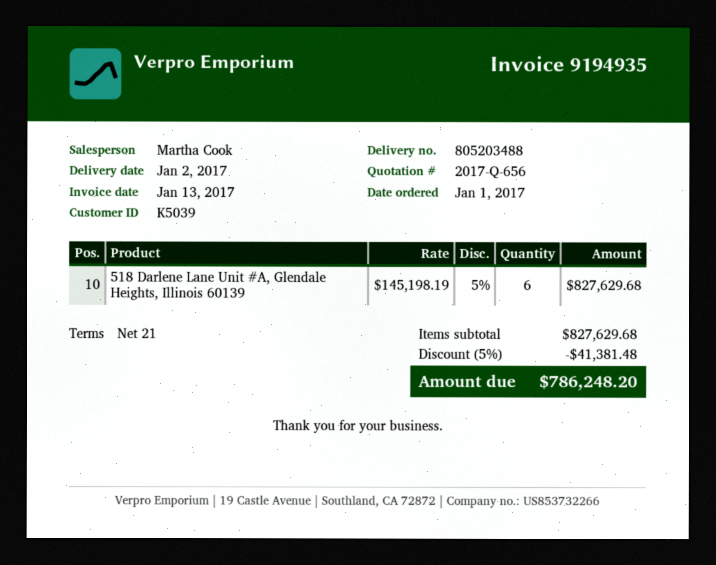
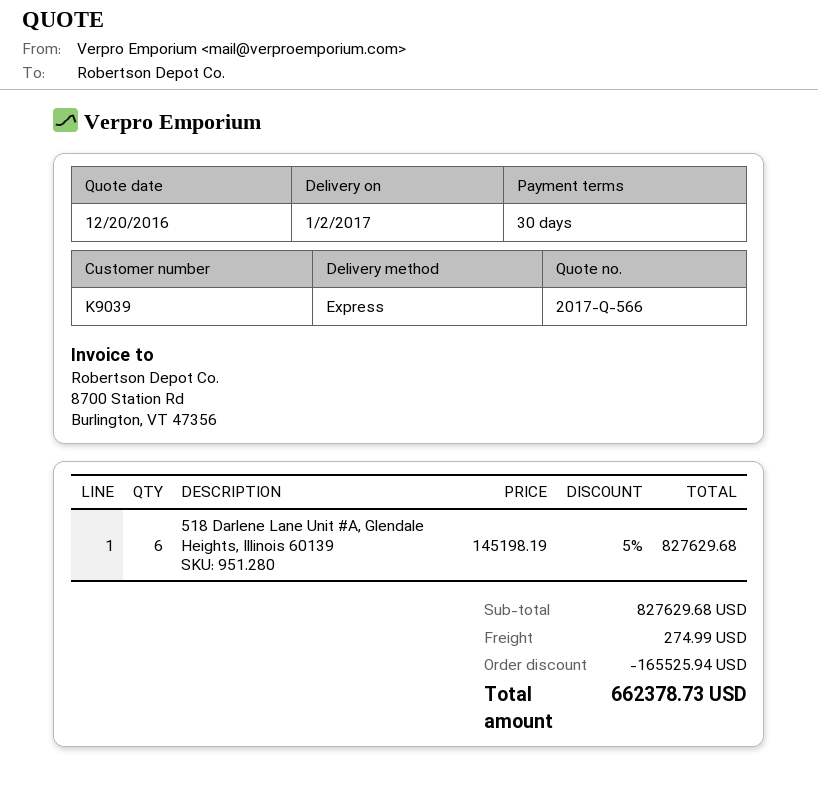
quote number: 2017-Q-656 -> 2017-Q-566
payment terms: 21 days -> 30 days
customer number: K5039 -> K9039
discount: 41381.48 -> 165525.94
shipping: none -> 274.99
total: 786248.20 -> 662378.73

